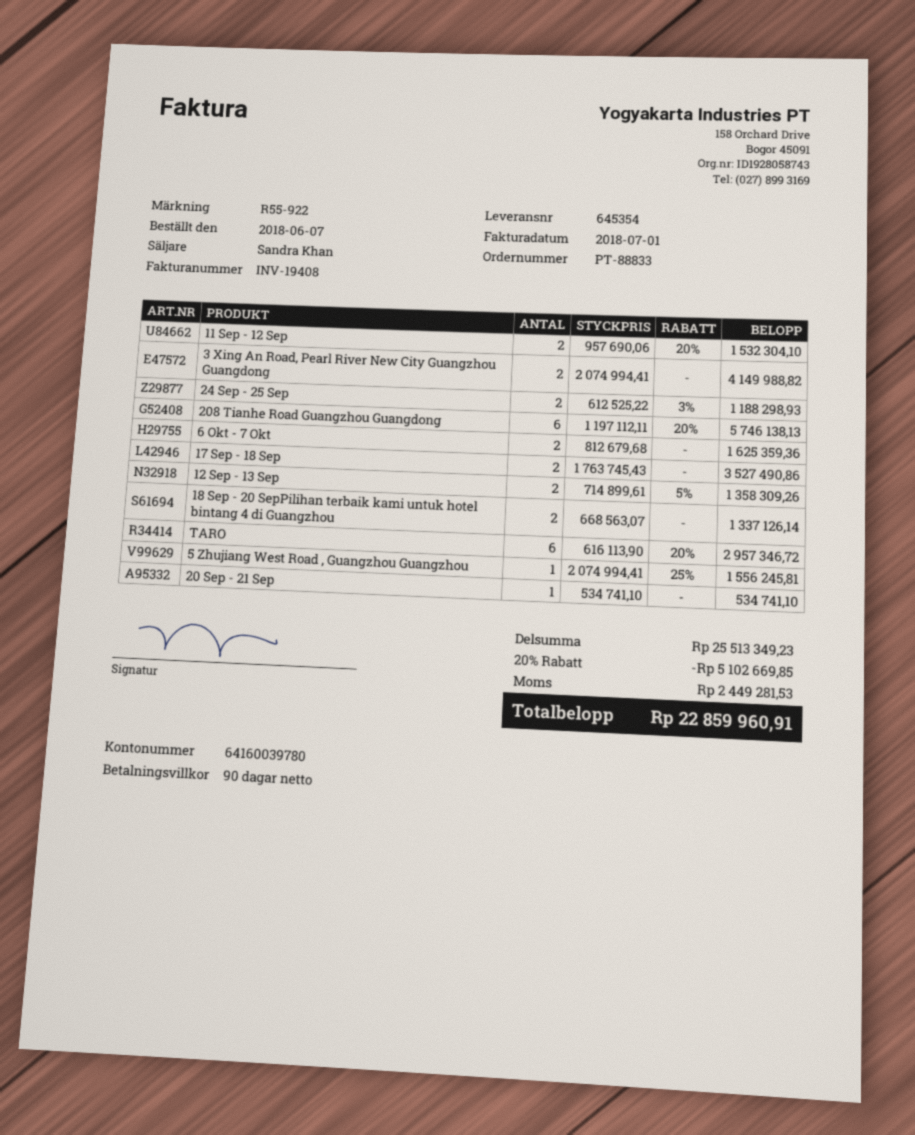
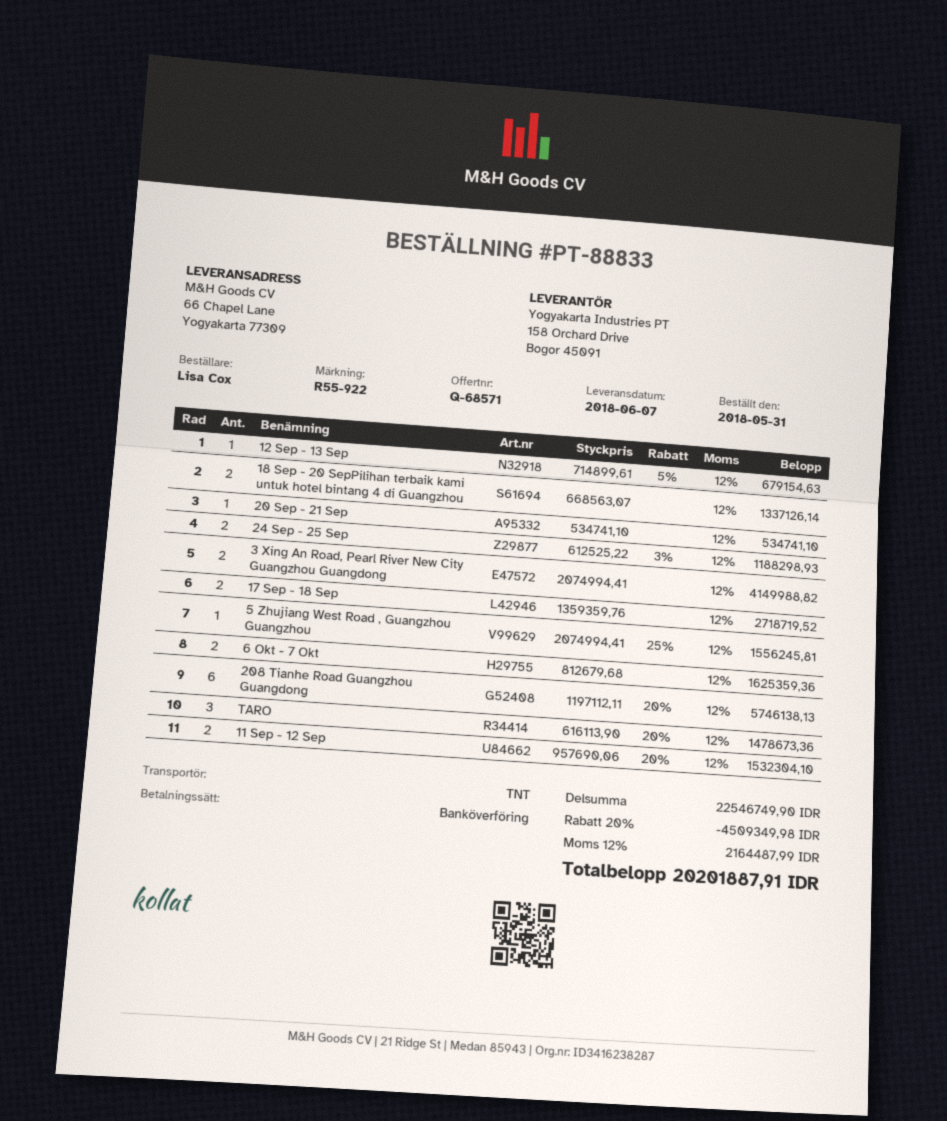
order date: 2018-06-07 -> 2018-05-31
17 Sep - 18 Sep: 2 x 1763745.43 = 3527490.86 -> 2 x 1359359.76 = 2718719.52
12 Sep - 13 Sep: 2 x 714899.61 - 5% = 1358309.26 -> 1 x 714899.61 - 5% = 679154.63
TARO: 6 x 616113.90 - 20% = 2957346.72 -> 3 x 616113.90 - 20% = 1478673.36
subtotal: 25513349.23 -> 22546749.90
discount: 20% = 5102669.85 -> 20% = 4509349.98
tax: 2449281.53 -> 2164487.99
total: 22859960.91 -> 20201887.91

